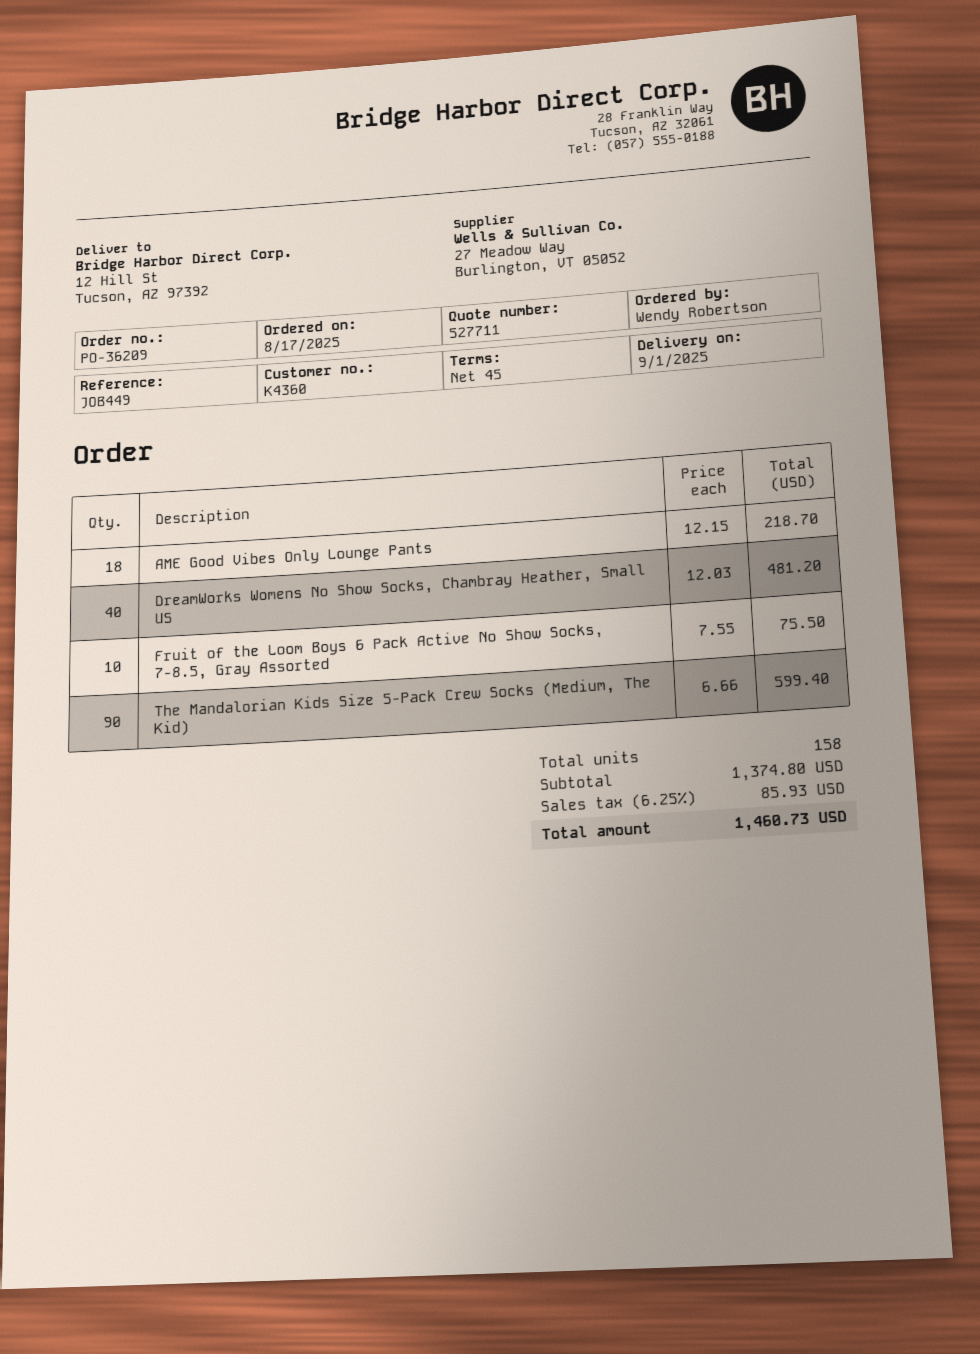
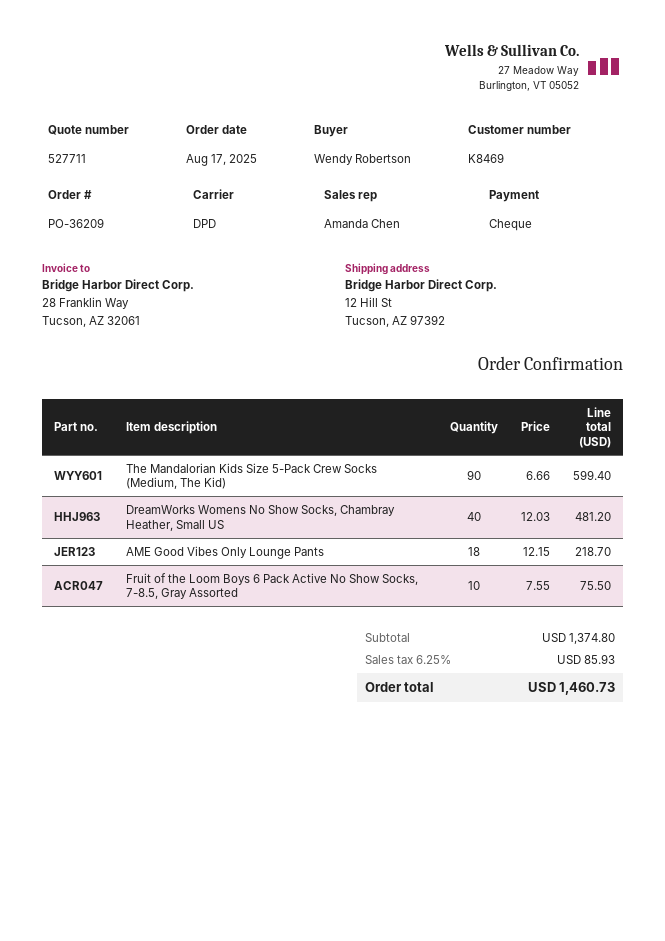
customer number: K4360 -> K8469

